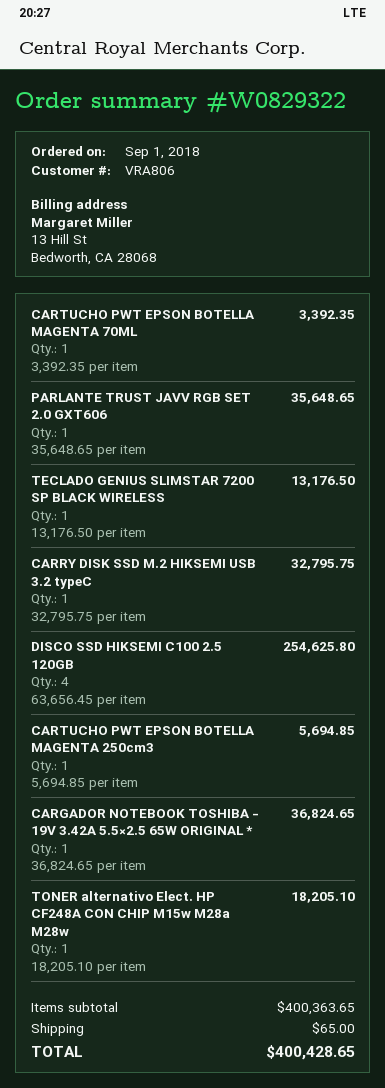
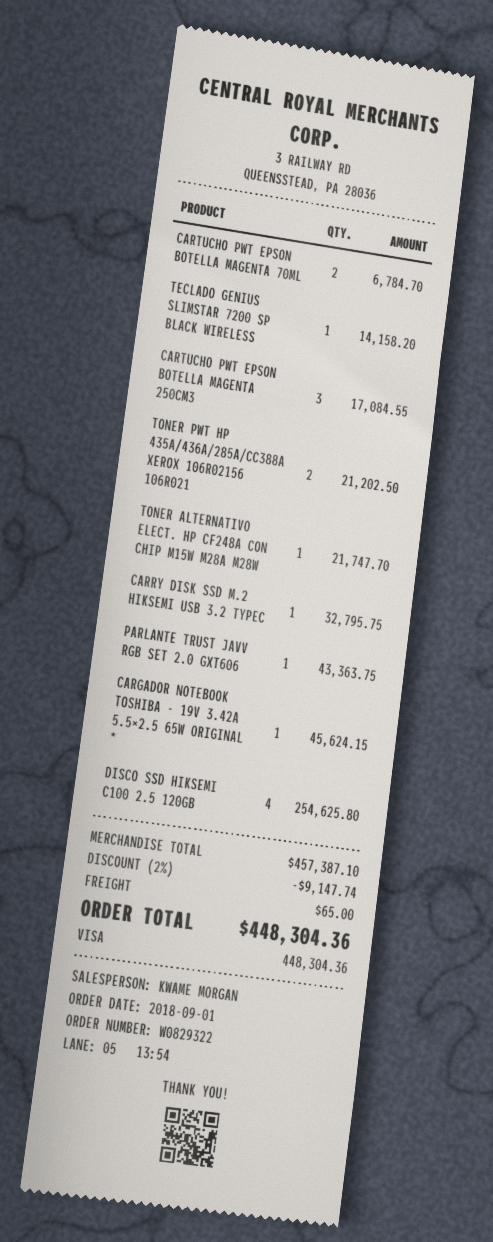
CARTUCHO PWT EPSON BOTELLA MAGENTA 70ML: 1 for 3392.35 -> 2 for 6784.70
PARLANTE TRUST JAVV RGB SET 2.0 GXT606: 1 for 35648.65 -> 1 for 43363.75
TECLADO GENIUS SLIMSTAR 7200 SP BLACK WIRELESS: 1 for 13176.50 -> 1 for 14158.20
CARTUCHO PWT EPSON BOTELLA MAGENTA 250cm3: 1 for 5694.85 -> 3 for 17084.55
CARGADOR NOTEBOOK TOSHIBA - 19V 3.42A 5.5×2.5 65W ORIGINAL *: 1 for 36824.65 -> 1 for 45624.15
TONER alternativo Elect. HP CF248A CON CHIP M15w M28a M28w: 1 for 18205.10 -> 1 for 21747.70
TONER PWT HP 435A/436A/285A/CC388A XEROX 106R02156 106R021: none -> 2 for 21202.50
subtotal: 400363.65 -> 457387.10
discount: none -> 2% = 9147.74
total: 400428.65 -> 448304.36

